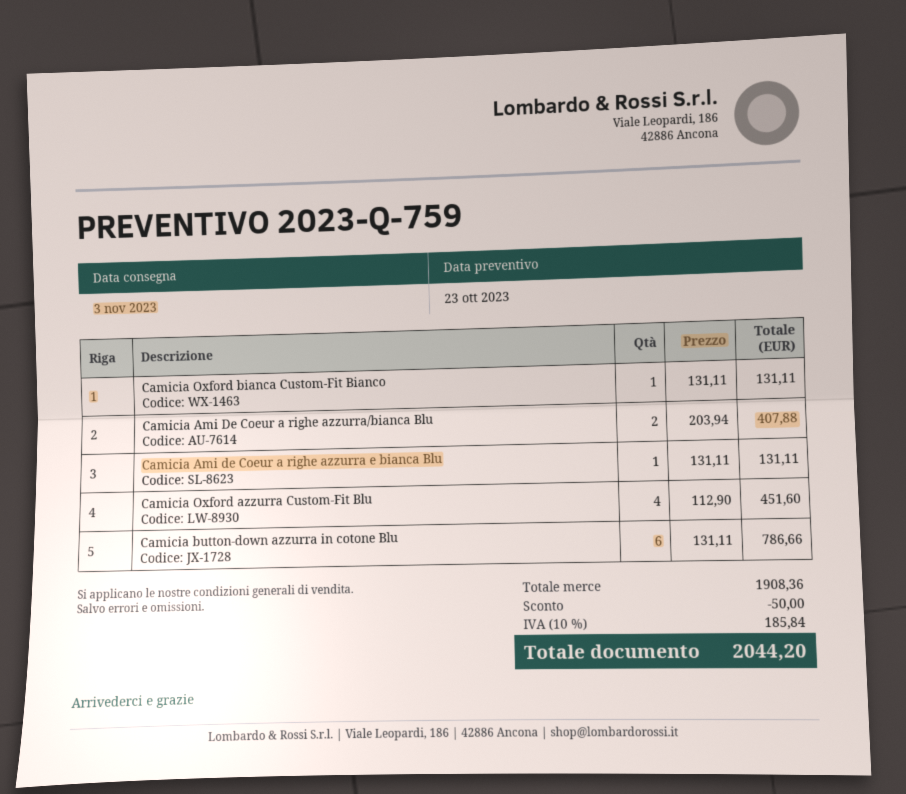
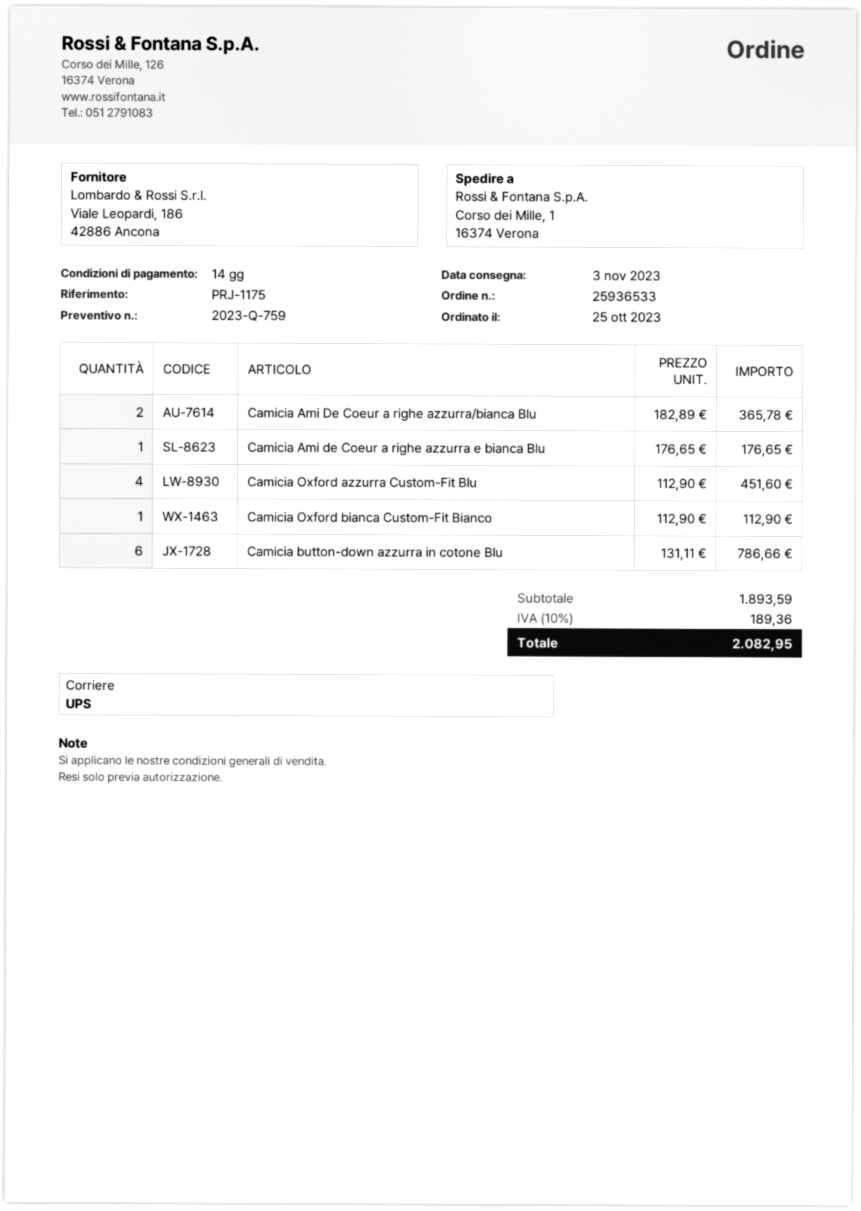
Camicia Oxford bianca Custom-Fit Bianco: 1 x 131.11 = 131.11 -> 1 x 112.90 = 112.90
Camicia Ami De Coeur a righe azzurra/bianca Blu: 2 x 203.94 = 407.88 -> 2 x 182.89 = 365.78
Camicia Ami de Coeur a righe azzurra e bianca Blu: 1 x 131.11 = 131.11 -> 1 x 176.65 = 176.65
subtotal: 1908.36 -> 1893.59
discount: 50.00 -> none
tax: 10% = 185.84 -> 10% = 189.36
total: 2044.20 -> 2082.95

